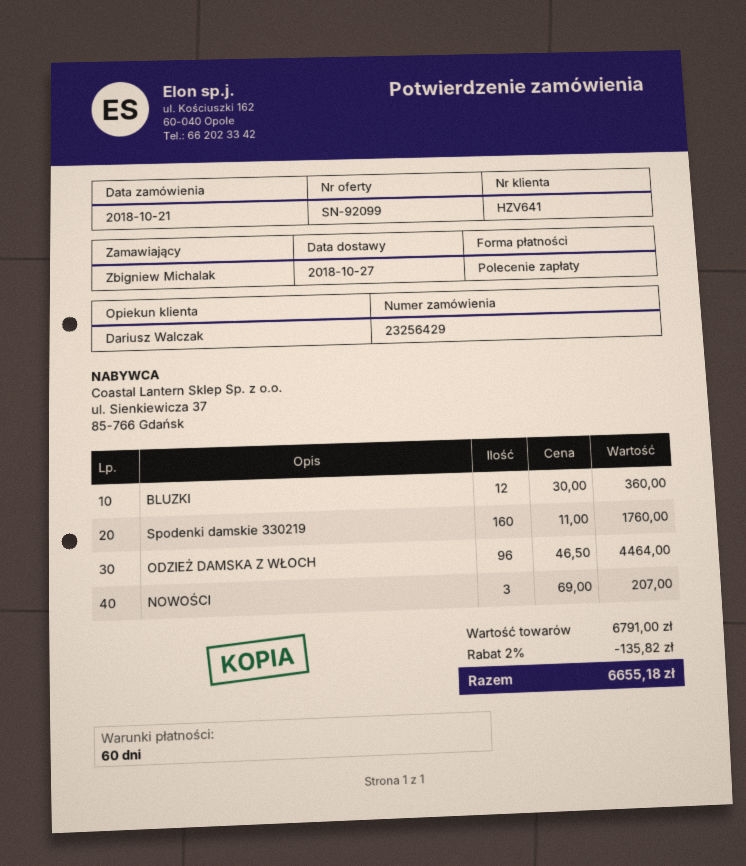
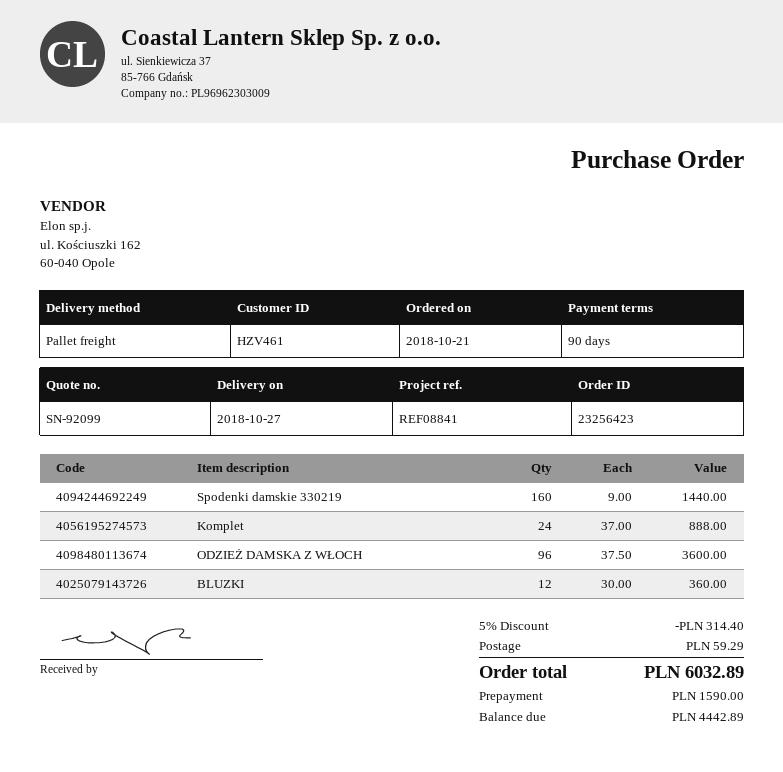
order number: 23256429 -> 23256423
payment terms: 60 days -> 90 days
customer number: HZV641 -> HZV461
Spodenki damskie 330219: 160 x 11.00 = 1760.00 -> 160 x 9.00 = 1440.00
ODZIEŻ DAMSKA Z WŁOCH: 96 x 46.50 = 4464.00 -> 96 x 37.50 = 3600.00
NOWOŚCI: 3 x 69.00 = 207.00 -> none
Komplet: none -> 24 x 37.00 = 888.00
discount: 2% = 135.82 -> 5% = 314.40
shipping: none -> 59.29
total: 6655.18 -> 6032.89

